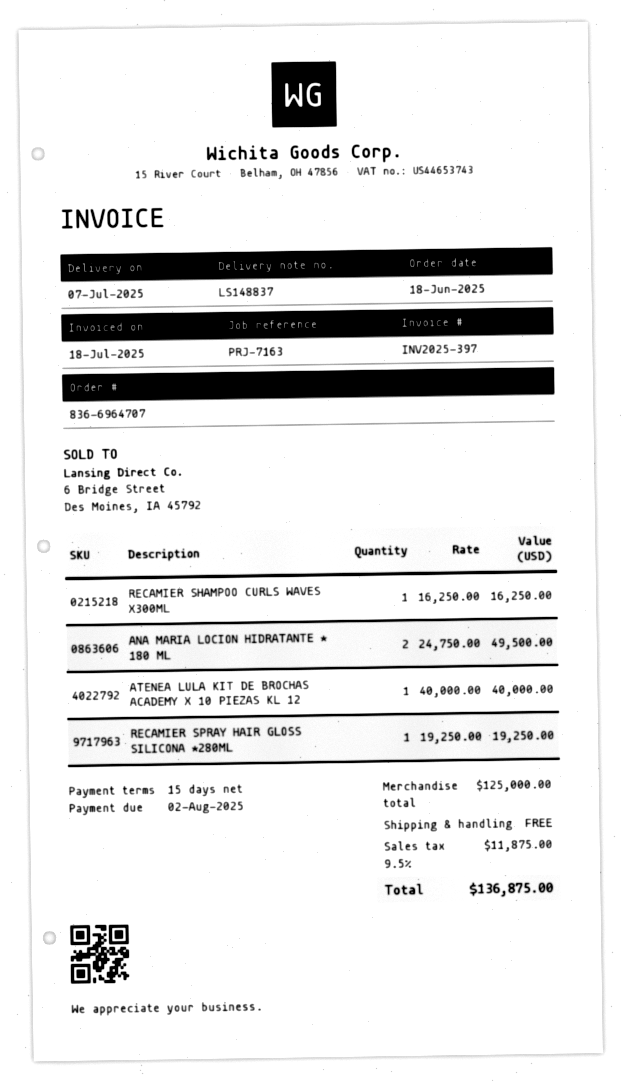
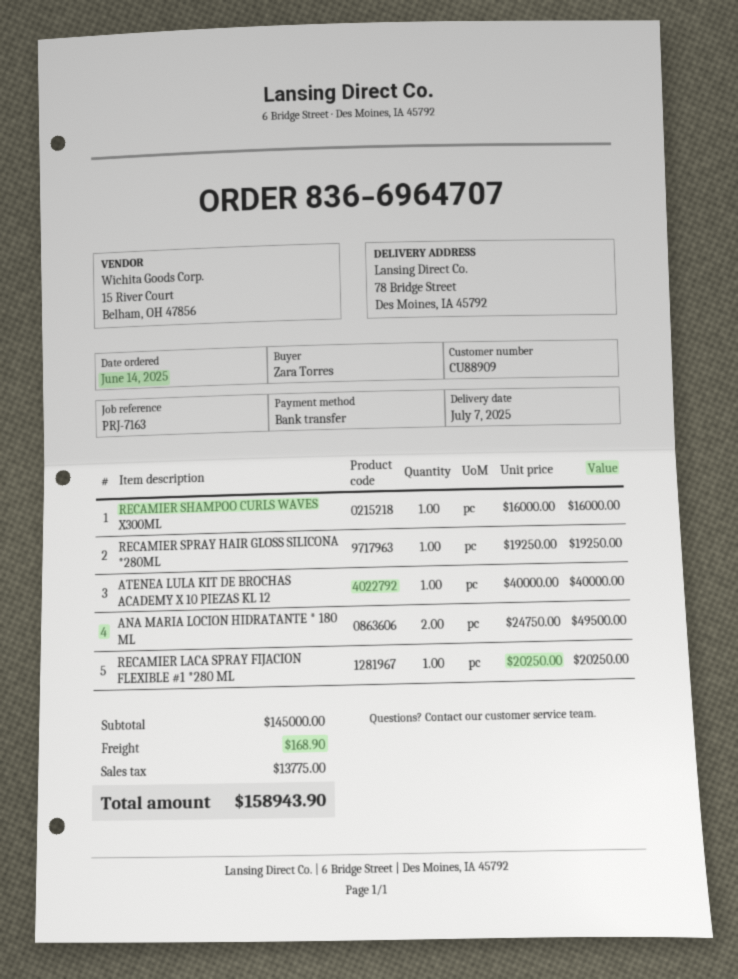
order date: 2025-06-18 -> 2025-06-14
RECAMIER SHAMPOO CURLS WAVES X300ML: 1 x 16250.00 = 16250.00 -> 1 x 16000.00 = 16000.00
RECAMIER LACA SPRAY FIJACION FLEXIBLE #1 *280 ML: none -> 1 x 20250.00 = 20250.00
subtotal: 125000.00 -> 145000.00
shipping: 0.00 -> 168.90
tax: 11875.00 -> 13775.00
total: 136875.00 -> 158943.90

